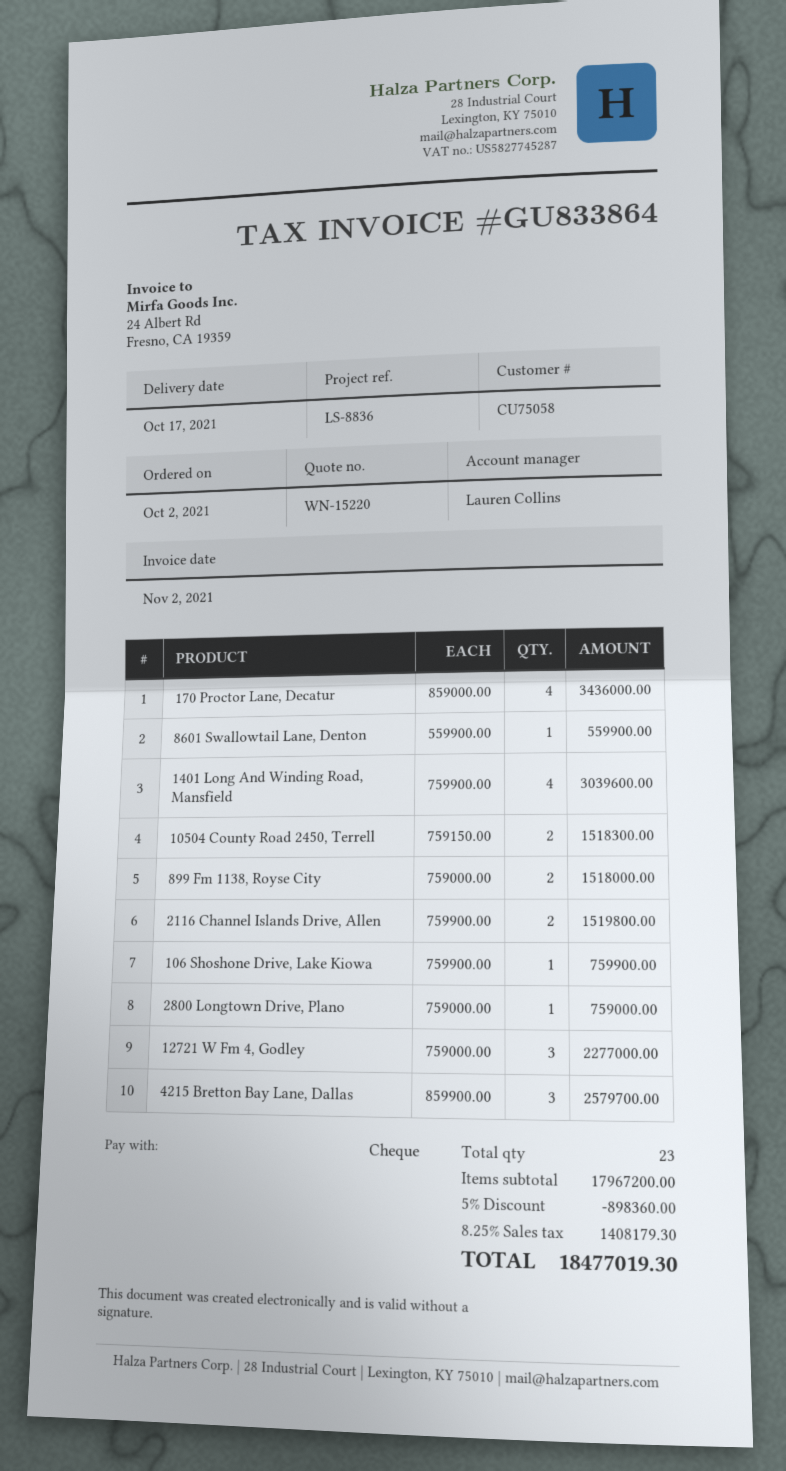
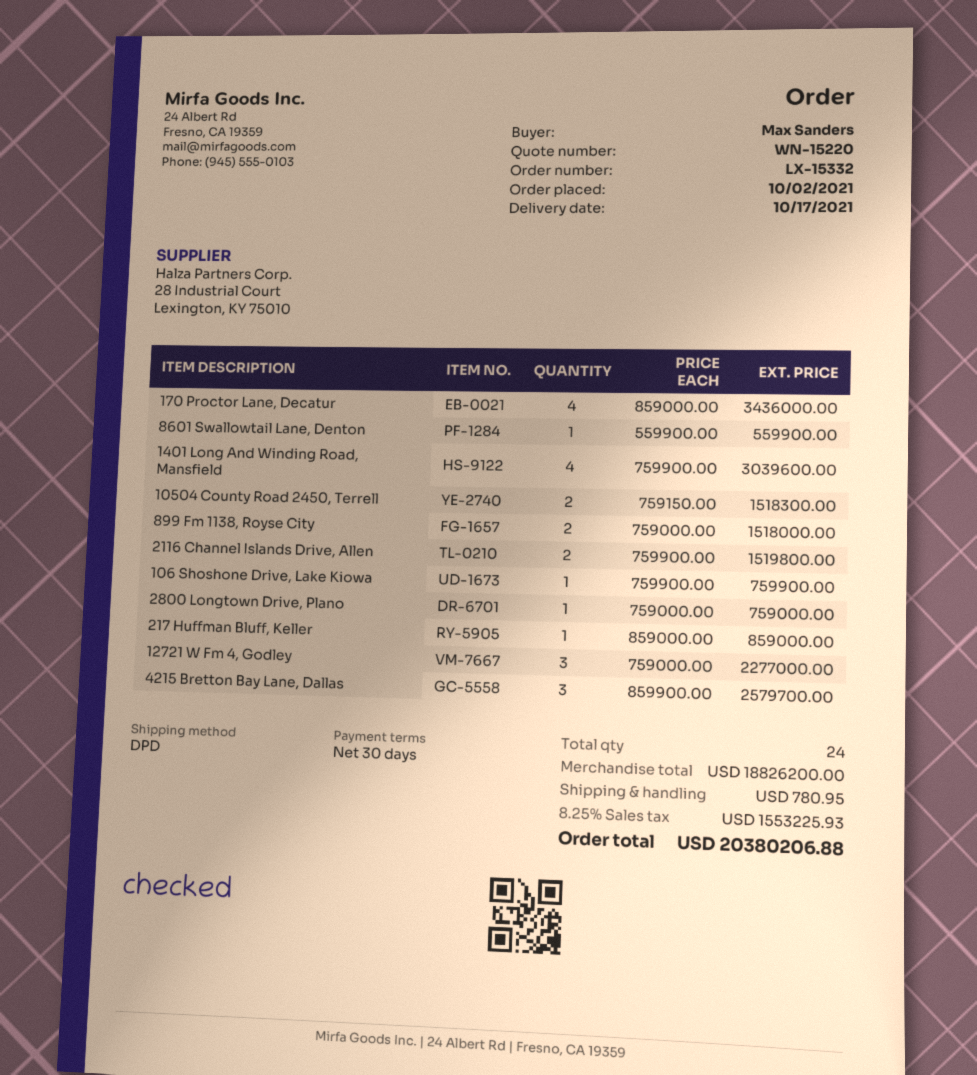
217 Huffman Bluff, Keller: none -> 1 x 859000.00 = 859000.00
total quantity: 23 -> 24
subtotal: 17967200.00 -> 18826200.00
discount: 5% = 898360.00 -> none
shipping: none -> 780.95
tax: 8.25% = 1408179.30 -> 8.25% = 1553225.93
total: 18477019.30 -> 20380206.88

